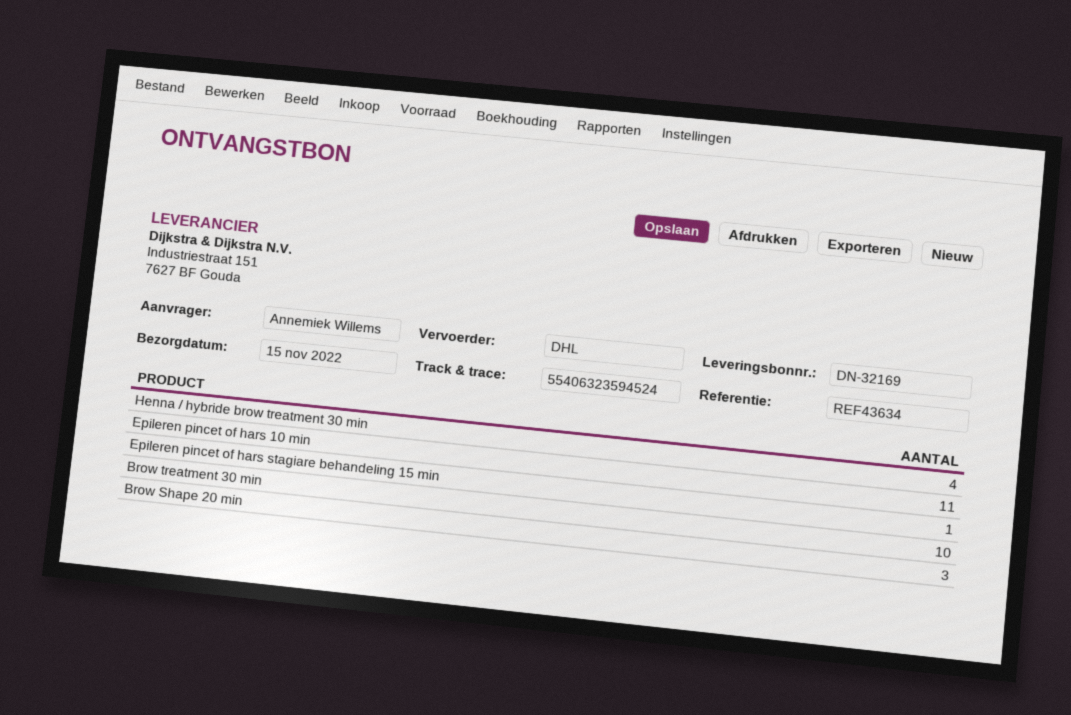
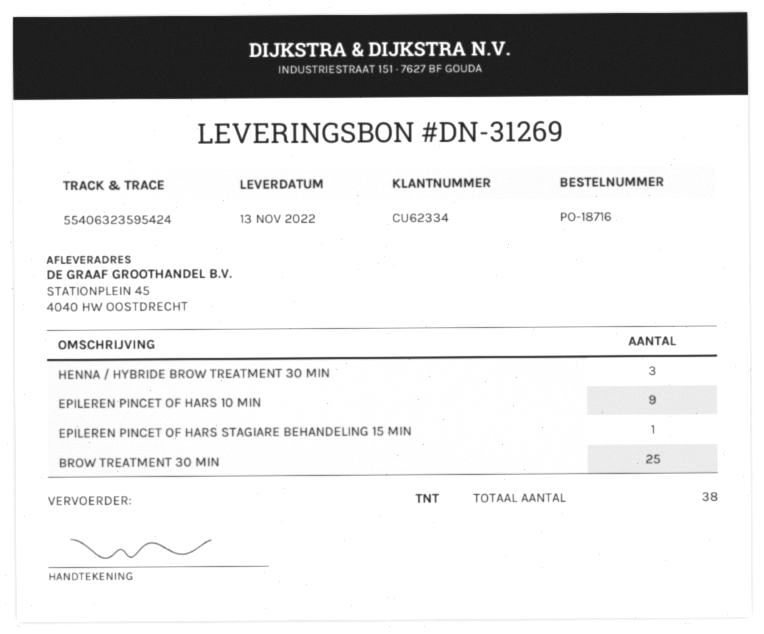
delivery note number: DN-32169 -> DN-31269
delivery date: 2022-11-15 -> 2022-11-13
shipping method: DHL -> TNT
tracking number: 55406323594524 -> 55406323595424
Henna / hybride brow treatment 30 min: 4 -> 3
Epileren pincet of hars 10 min: 11 -> 9
Brow treatment 30 min: 10 -> 25
Brow Shape 20 min: 3 -> none

